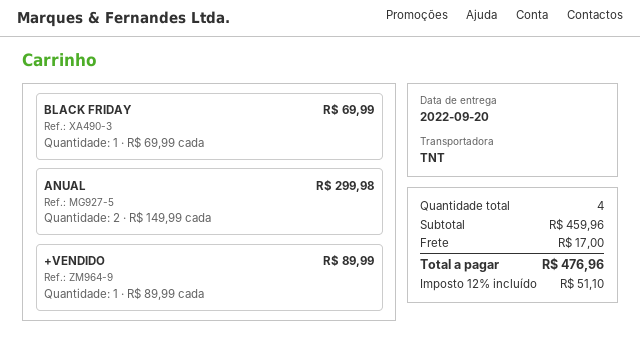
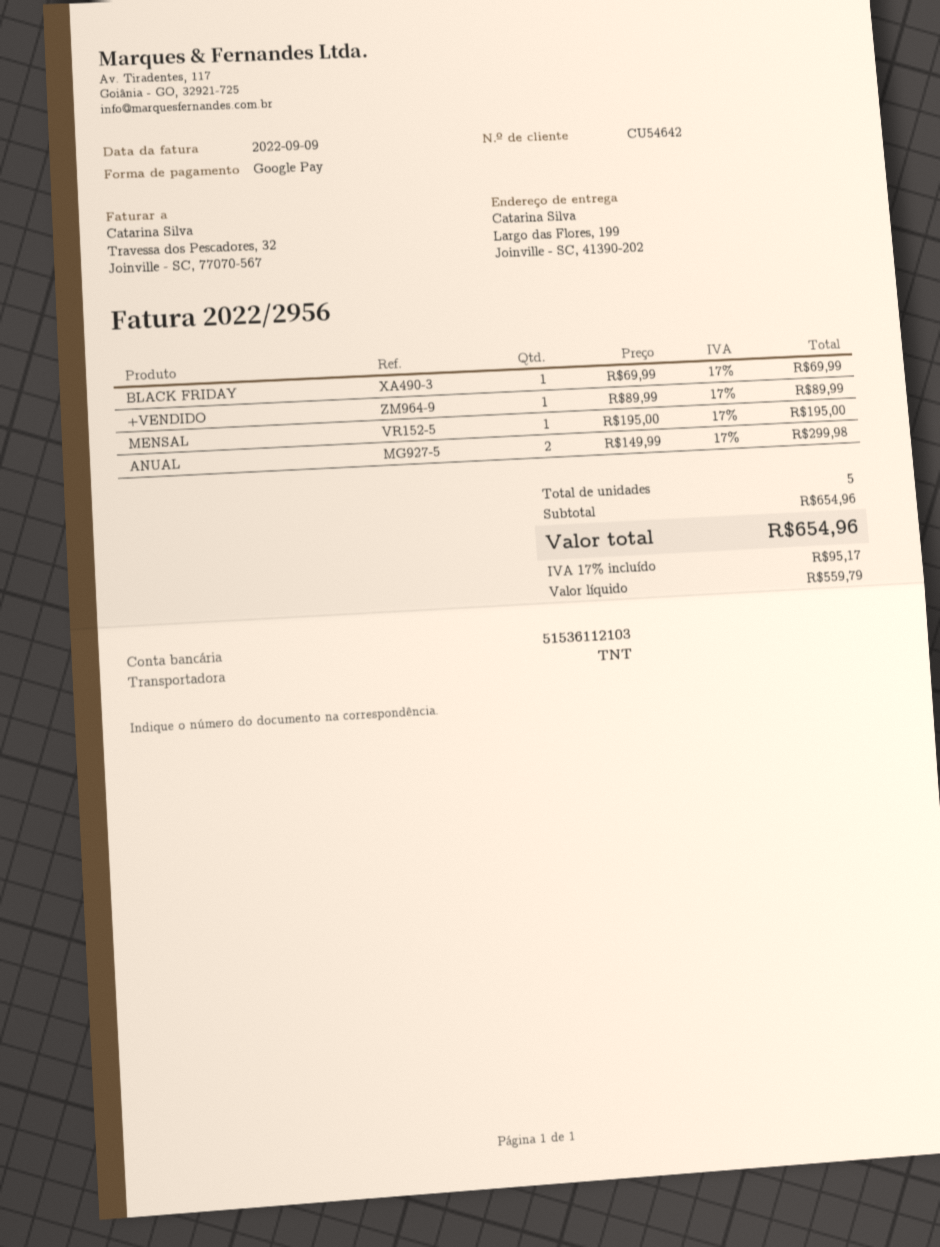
MENSAL: none -> 1 x 195.00 = 195.00
total quantity: 4 -> 5
subtotal: 459.96 -> 654.96
shipping: 17.00 -> none
tax: 12% = 51.10 -> 17% = 95.17
total: 476.96 -> 654.96

